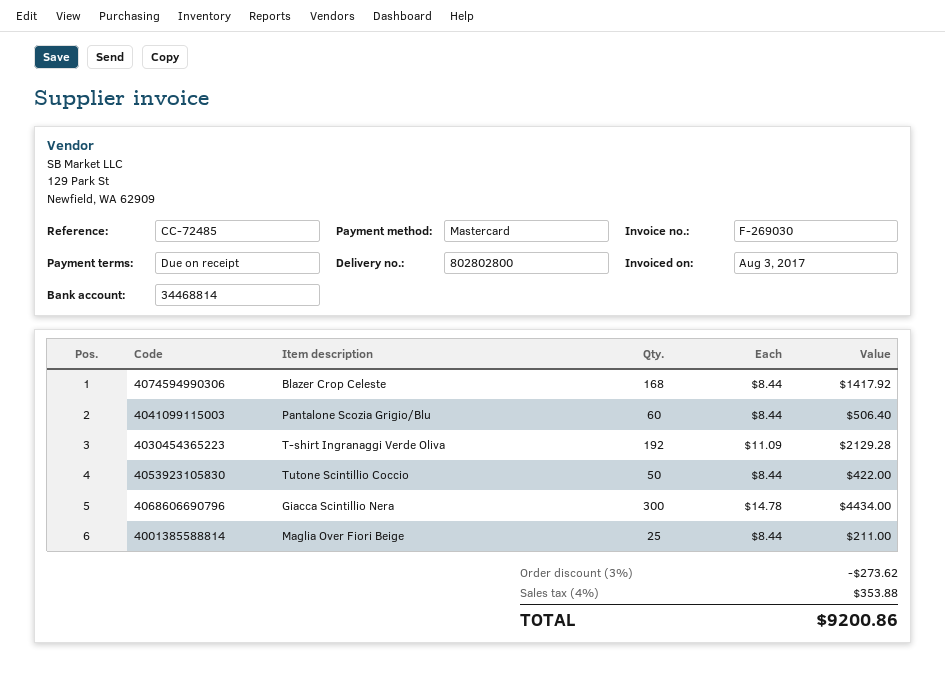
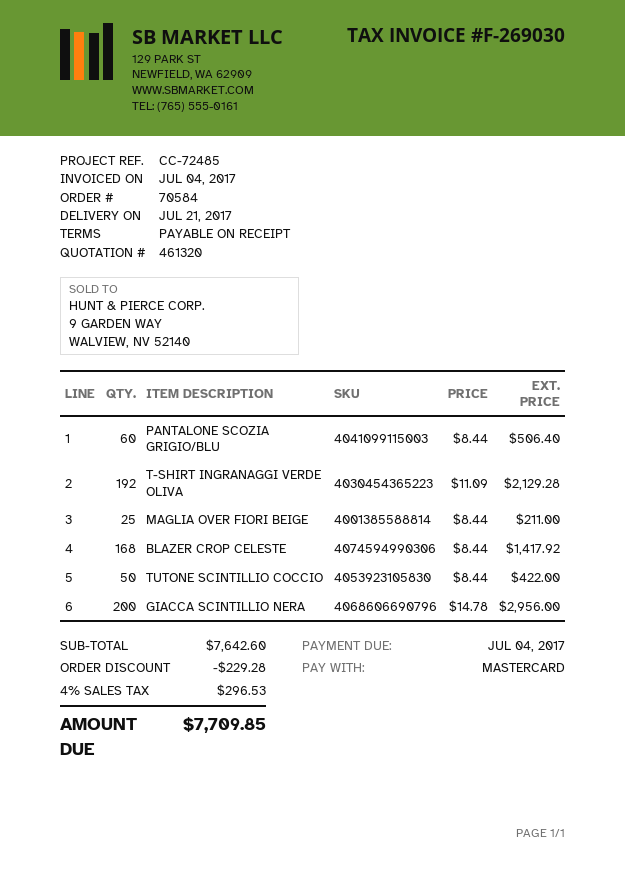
invoice date: 2017-08-03 -> 2017-07-04
Giacca Scintillio Nera: 300 x 14.78 = 4434.00 -> 200 x 14.78 = 2956.00
discount: 273.62 -> 229.28
tax: 4% = 353.88 -> 4% = 296.53
total: 9200.86 -> 7709.85

